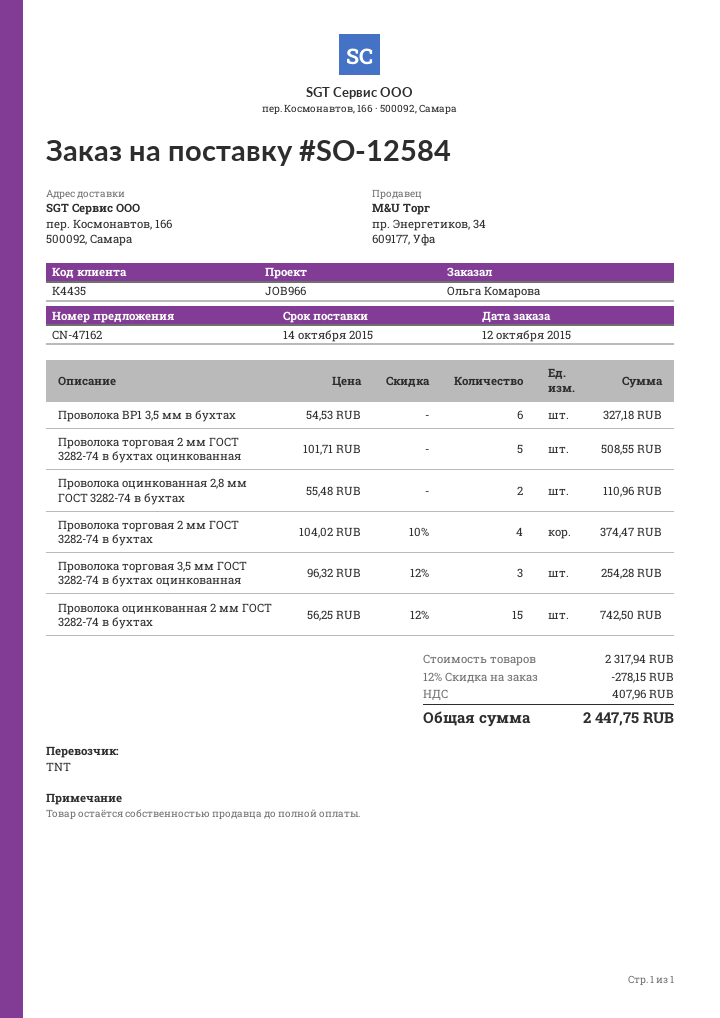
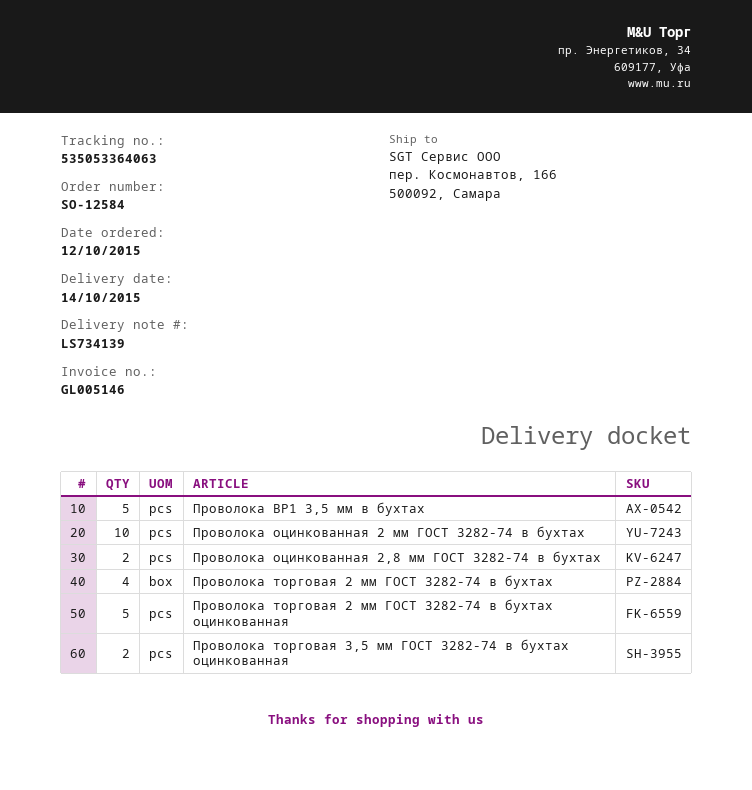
Проволока ВР1 3,5 мм в бухтах: 6 -> 5
Проволока торговая 3,5 мм ГОСТ 3282-74 в бухтах оцинкованная: 3 -> 2
Проволока оцинкованная 2 мм ГОСТ 3282-74 в бухтах: 15 -> 10

